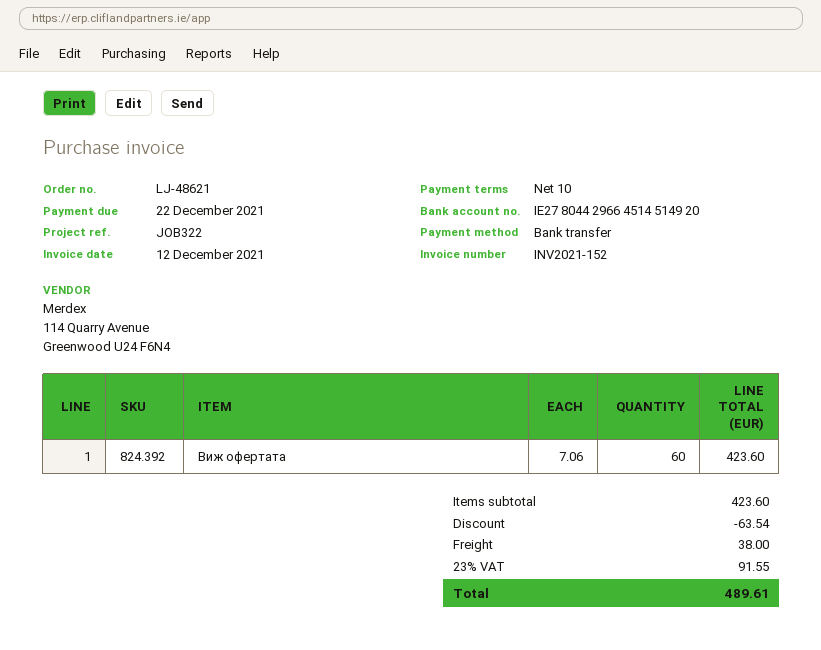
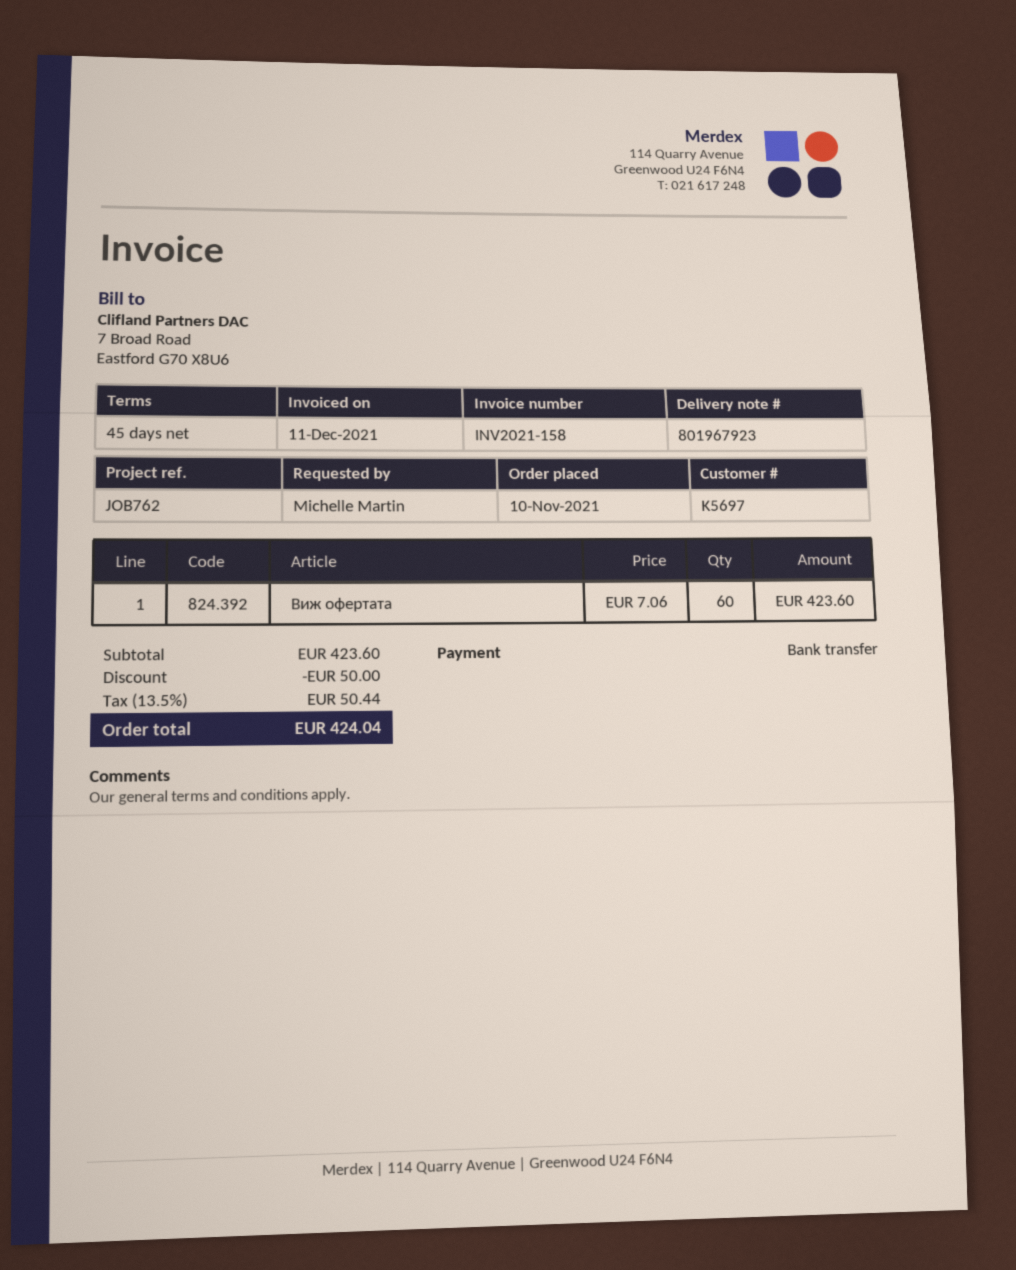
invoice number: INV2021-152 -> INV2021-158
invoice date: 2021-12-12 -> 2021-12-11
payment terms: 10 days -> 45 days
reference: JOB322 -> JOB762
discount: 63.54 -> 50.00
shipping: 38.00 -> none
tax: 23% = 91.55 -> 13.5% = 50.44
total: 489.61 -> 424.04

